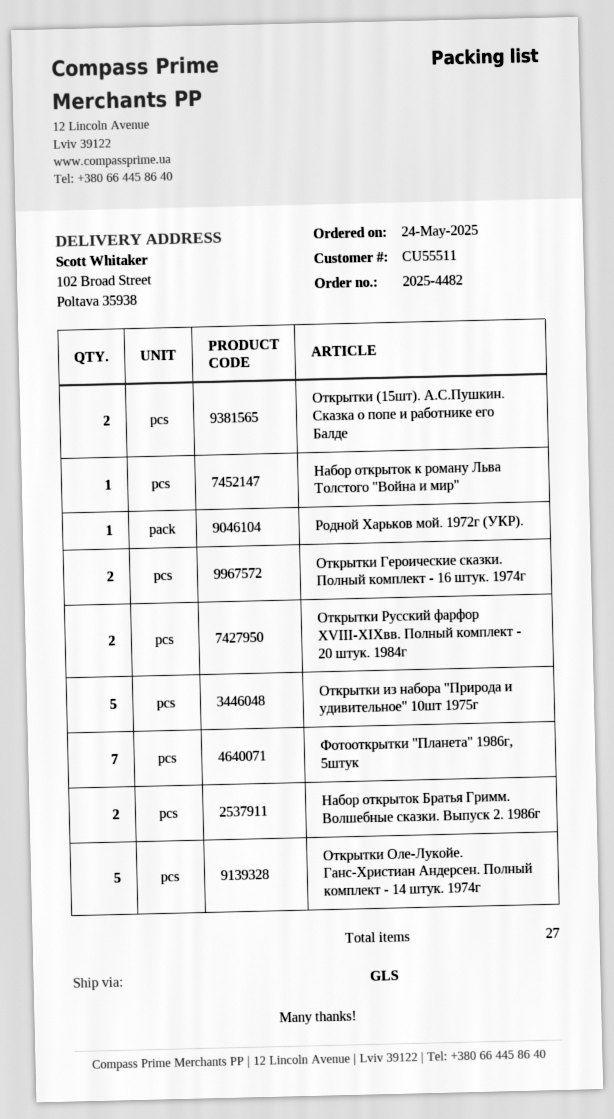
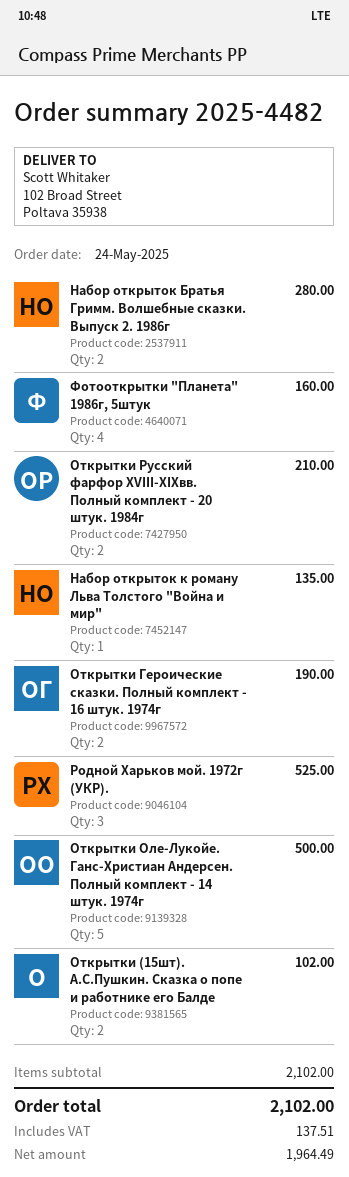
Родной Харьков мой. 1972г (УКР).: 1 -> 3
Открытки из набора "Природа и удивительное" 10шт 1975г: 5 -> none
Фотооткрытки "Планета" 1986г, 5штук: 7 -> 4

